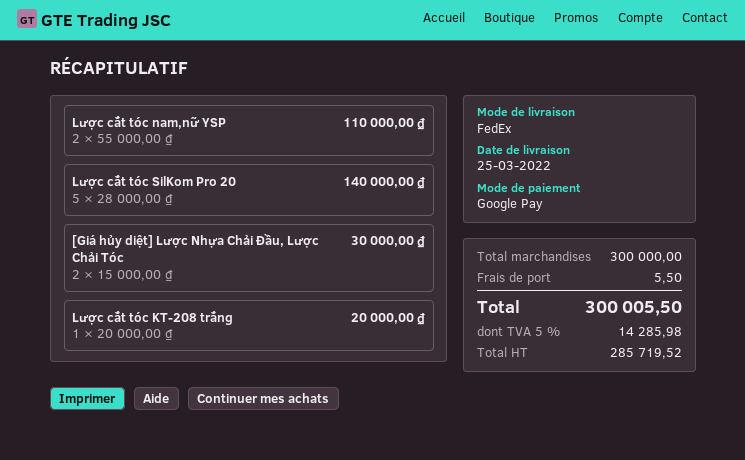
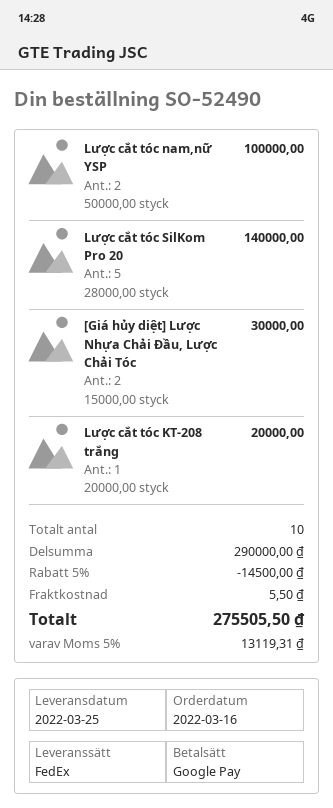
Lược cắt tóc nam,nữ YSP: 2 x 55000.00 = 110000.00 -> 2 x 50000.00 = 100000.00
subtotal: 300000.00 -> 290000.00
discount: none -> 5% = 14500.00
tax: 5% = 14285.98 -> 5% = 13119.31
total: 300005.50 -> 275505.50

